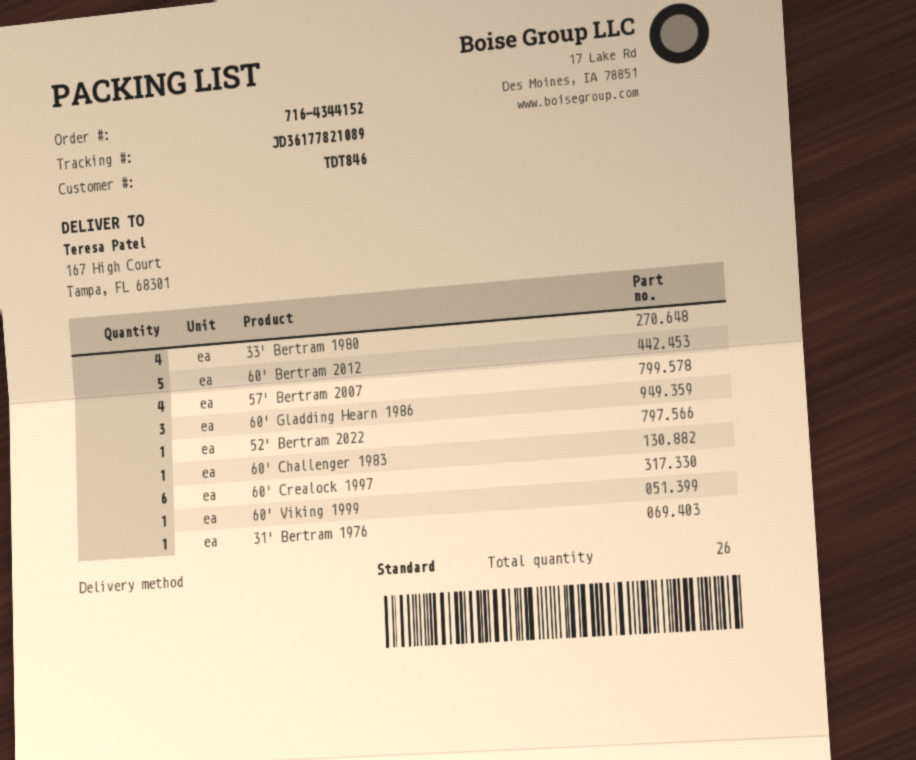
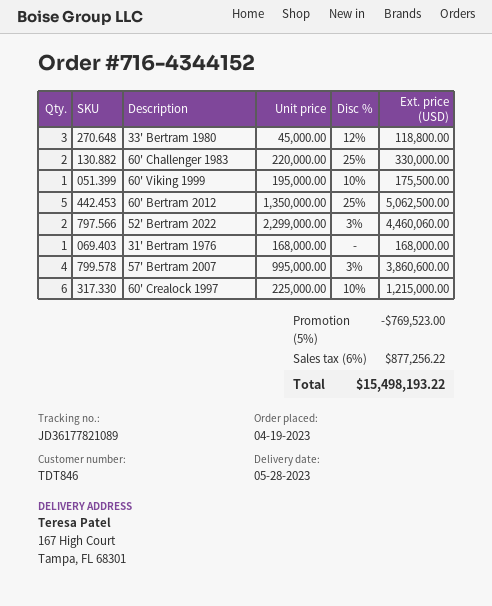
33' Bertram 1980: 4 -> 3
60' Gladding Hearn 1986: 3 -> none
52' Bertram 2022: 1 -> 2
60' Challenger 1983: 1 -> 2

